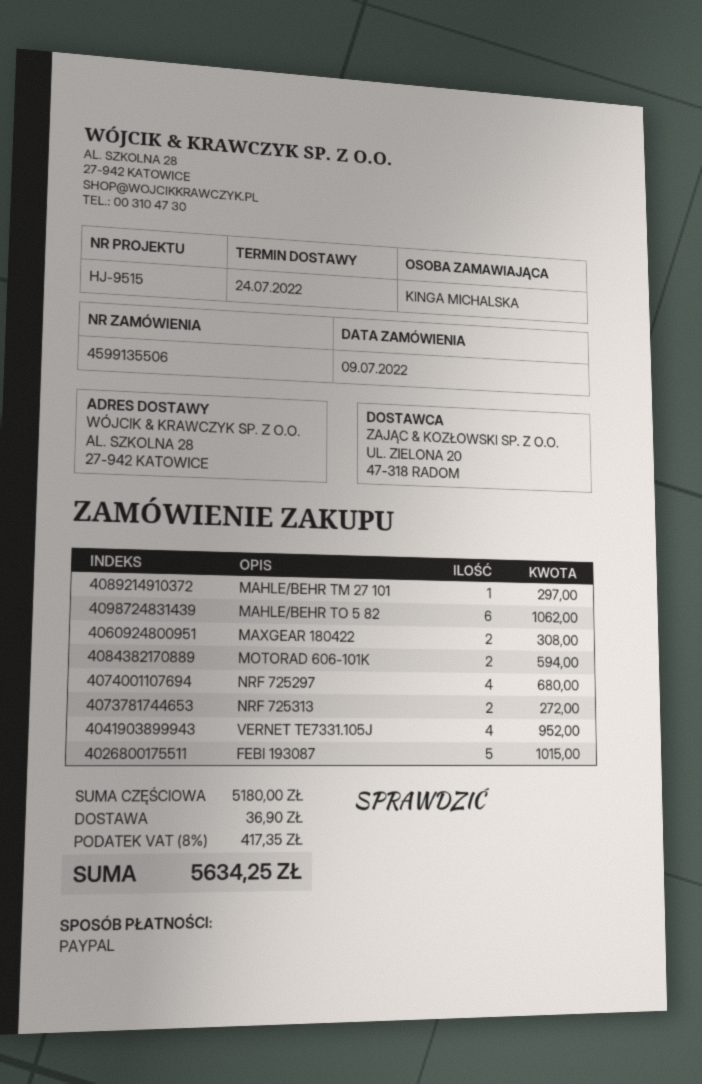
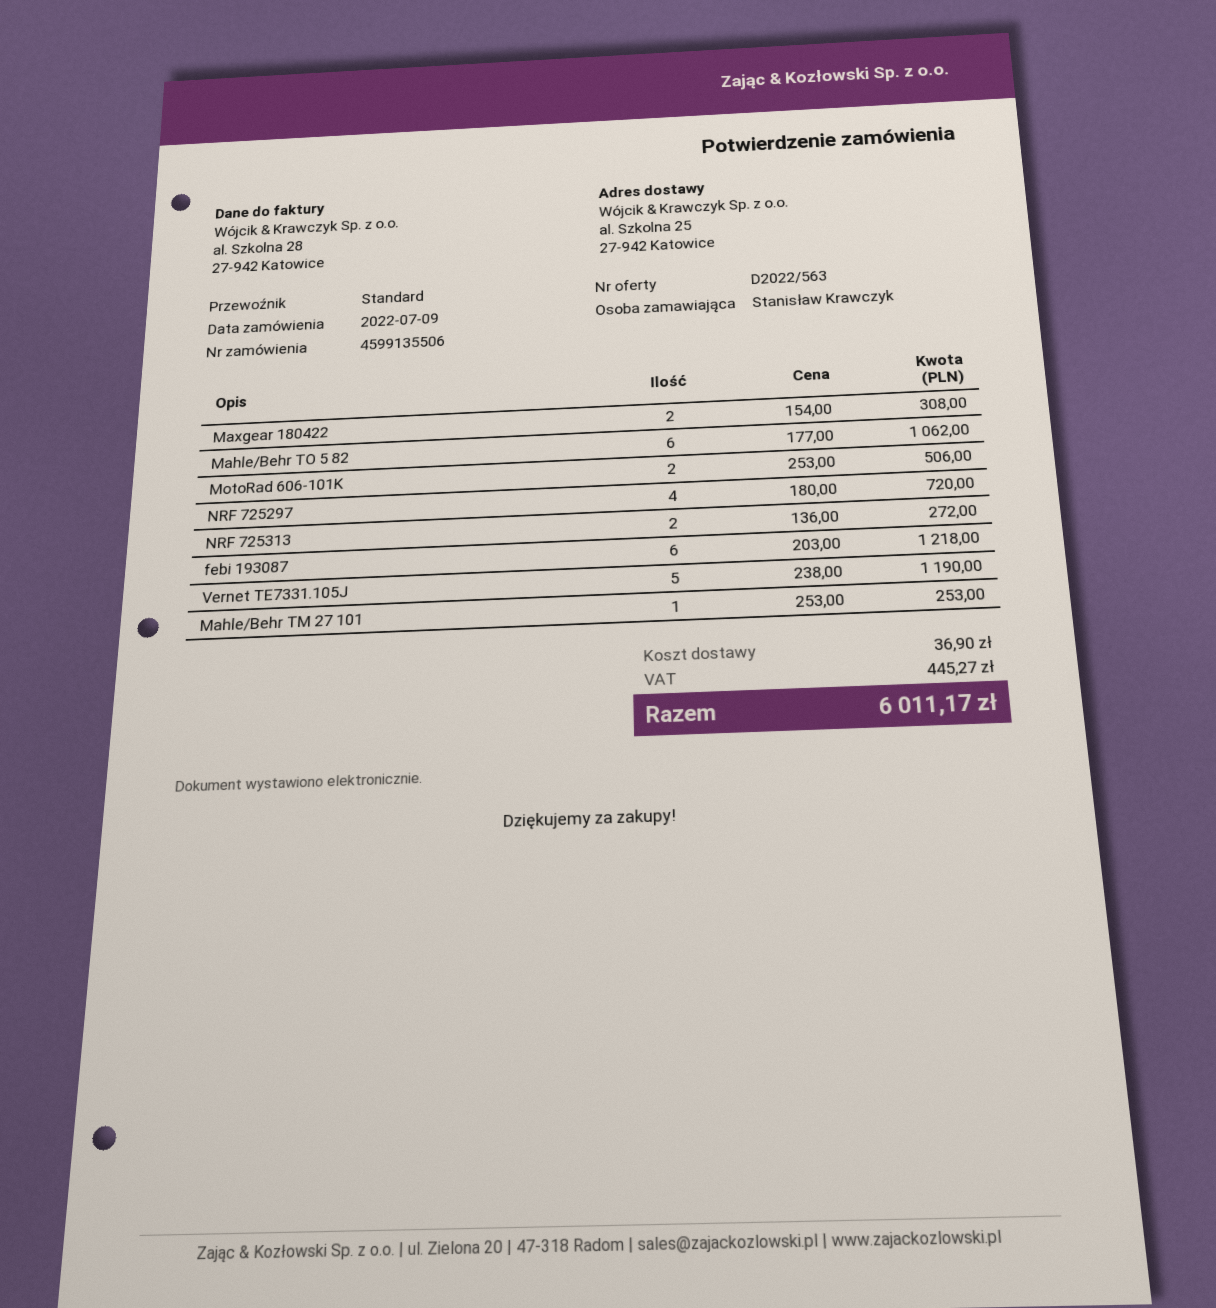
ordered by: KINGA MICHALSKA -> Stanisław Krawczyk
ship to: AL. SZKOLNA 28, 27-942 KATOWICE -> al. Szkolna 25, 27-942 Katowice
MAHLE/BEHR TM 27 101: 1 for 297.00 -> 1 for 253.00
MOTORAD 606-101K: 2 for 594.00 -> 2 for 506.00
NRF 725297: 4 for 680.00 -> 4 for 720.00
VERNET TE7331.105J: 4 for 952.00 -> 5 for 1190.00
FEBI 193087: 5 for 1015.00 -> 6 for 1218.00
tax: 417.35 -> 445.27
total: 5634.25 -> 6011.17

